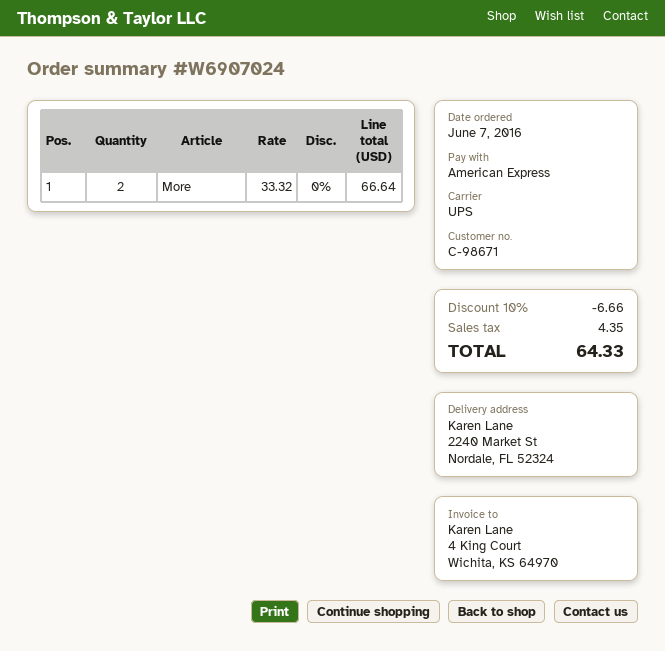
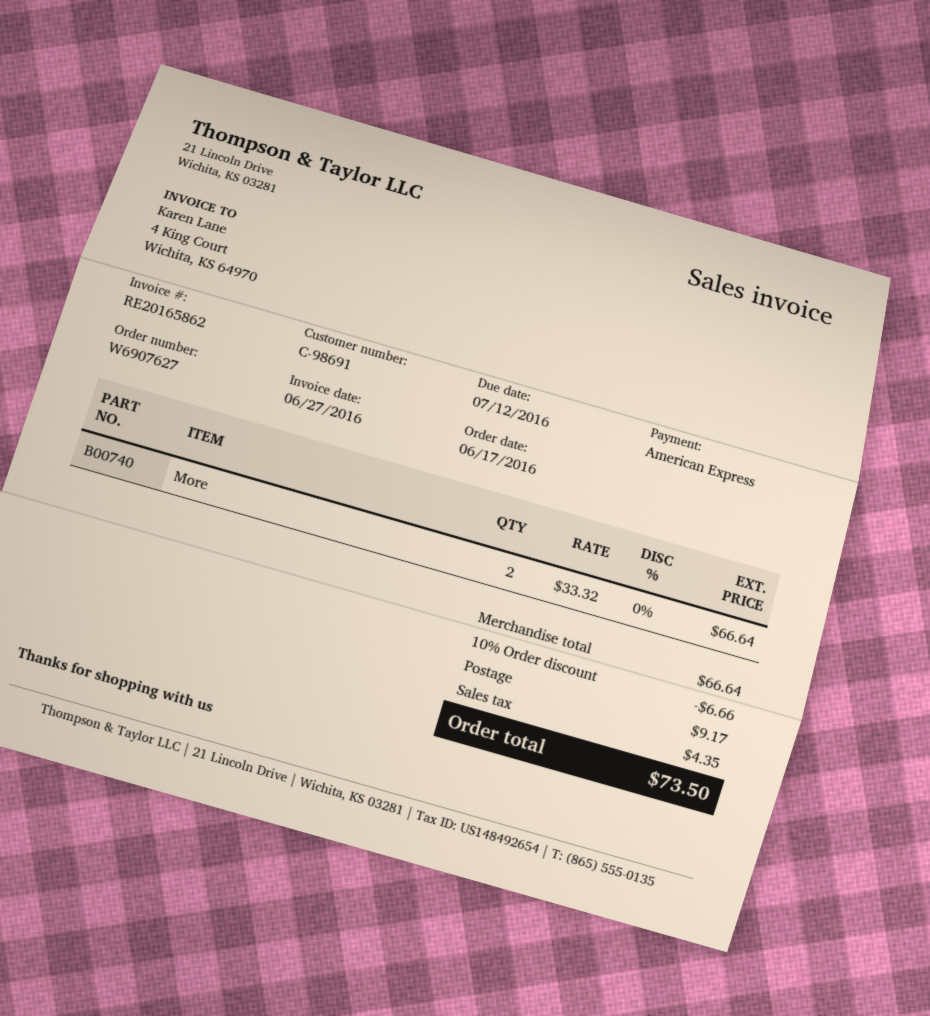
order number: W6907024 -> W6907627
order date: 2016-06-07 -> 2016-06-17
customer number: C-98671 -> C-98691
shipping: none -> 9.17
total: 64.33 -> 73.50

